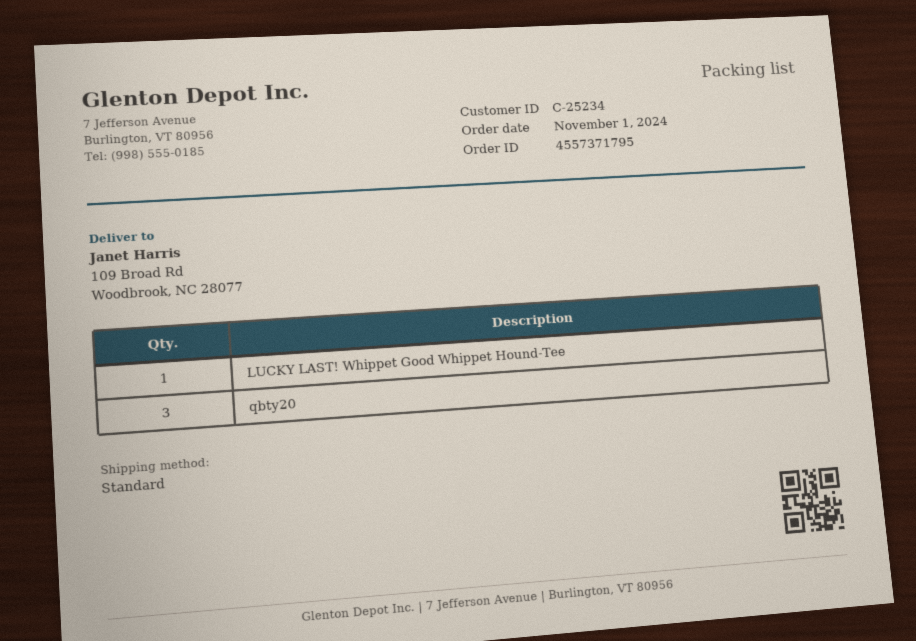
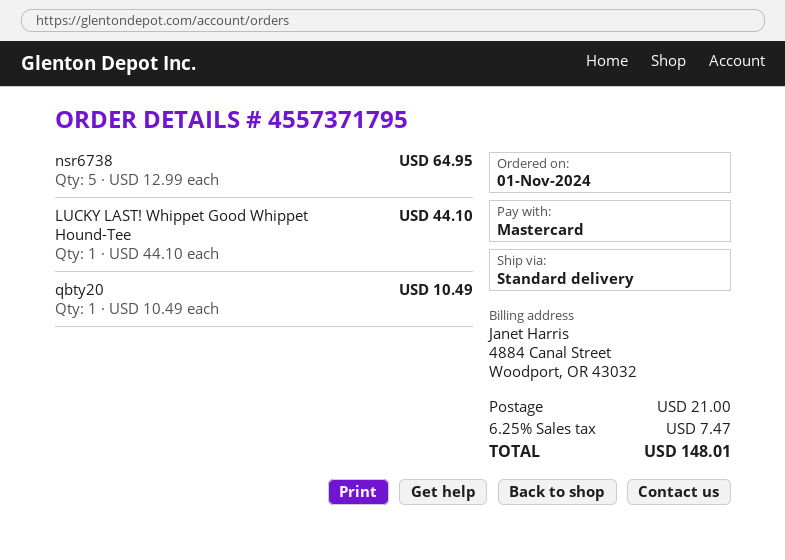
qbty20: 3 -> 1
nsr6738: none -> 5

